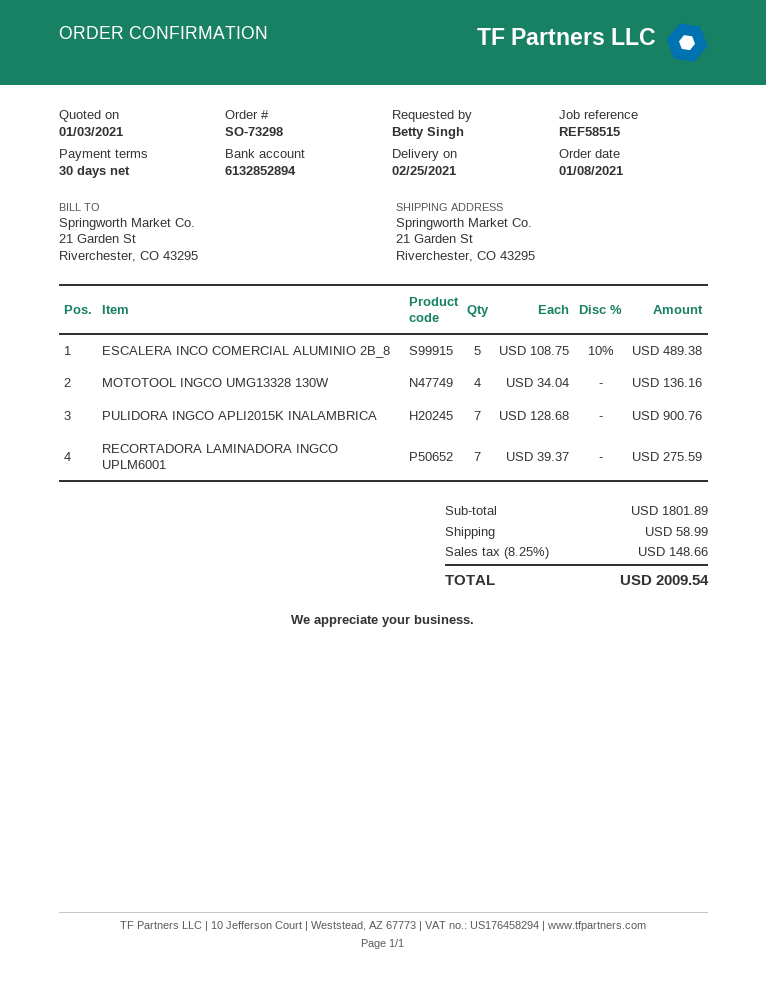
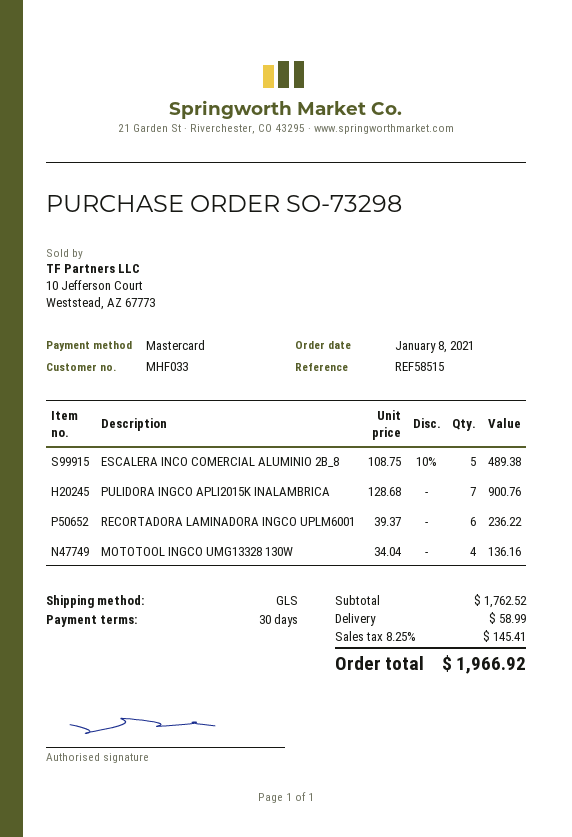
RECORTADORA LAMINADORA INGCO UPLM6001: 7 x 39.37 = 275.59 -> 6 x 39.37 = 236.22
subtotal: 1801.89 -> 1762.52
tax: 8.25% = 148.66 -> 8.25% = 145.41
total: 2009.54 -> 1966.92

